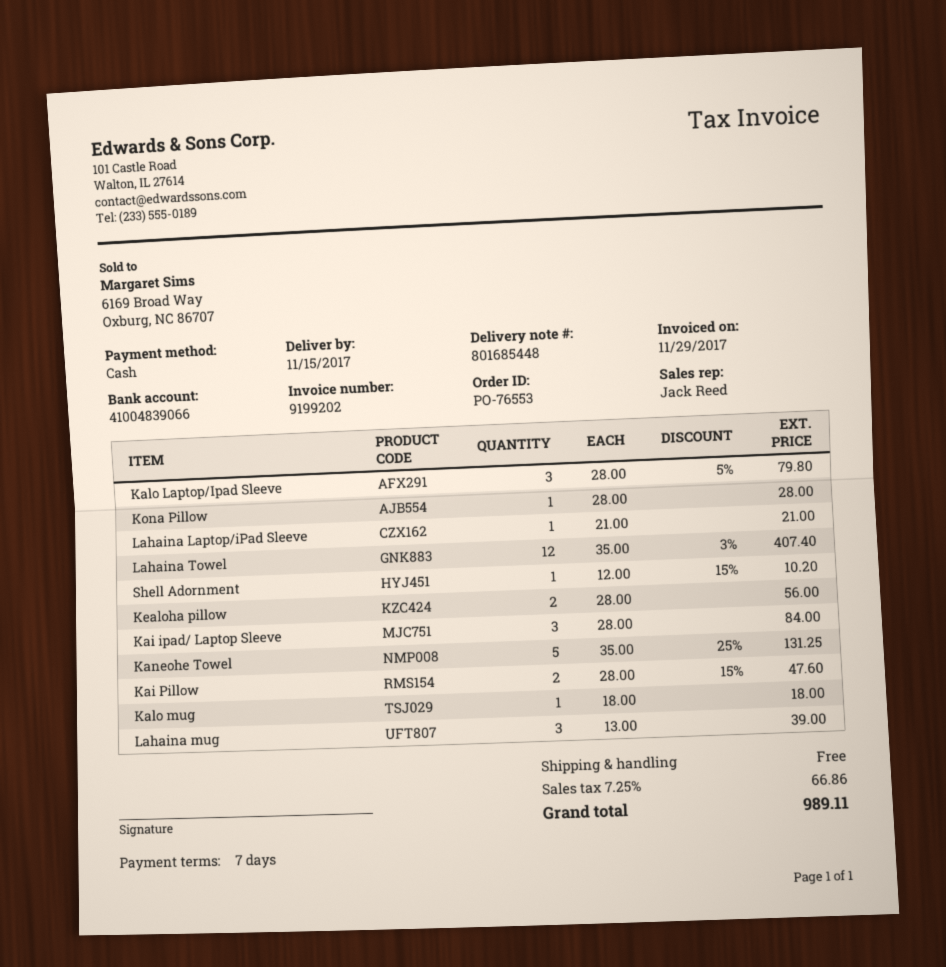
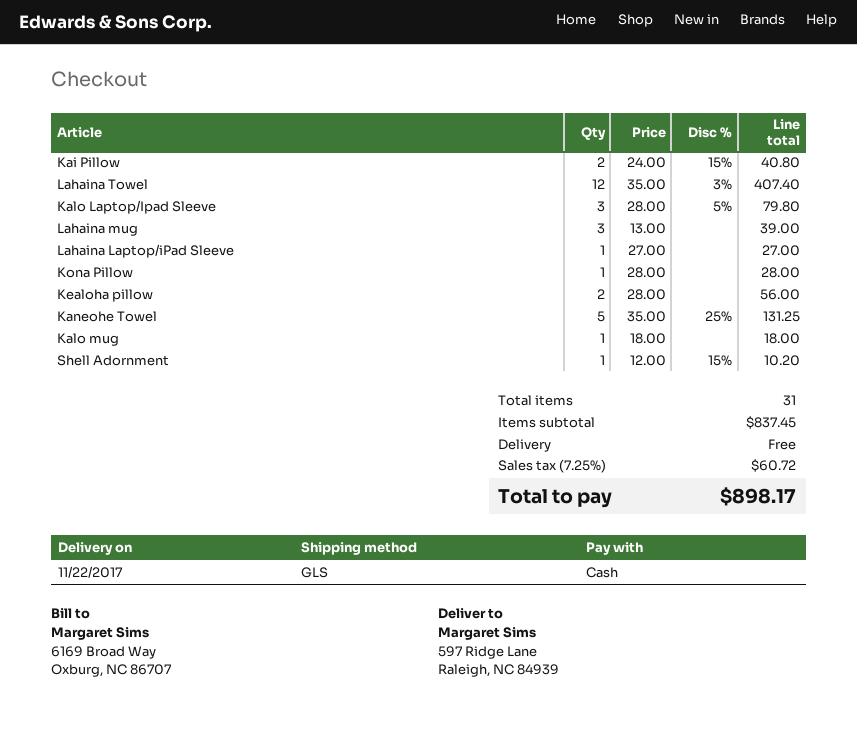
delivery date: 2017-11-15 -> 2017-11-22
Lahaina Laptop/iPad Sleeve: 1 x 21.00 = 21.00 -> 1 x 27.00 = 27.00
Kai ipad/ Laptop Sleeve: 3 x 28.00 = 84.00 -> none
Kai Pillow: 2 x 28.00 - 15% = 47.60 -> 2 x 24.00 - 15% = 40.80
tax: 7.25% = 66.86 -> 7.25% = 60.72
total: 989.11 -> 898.17

